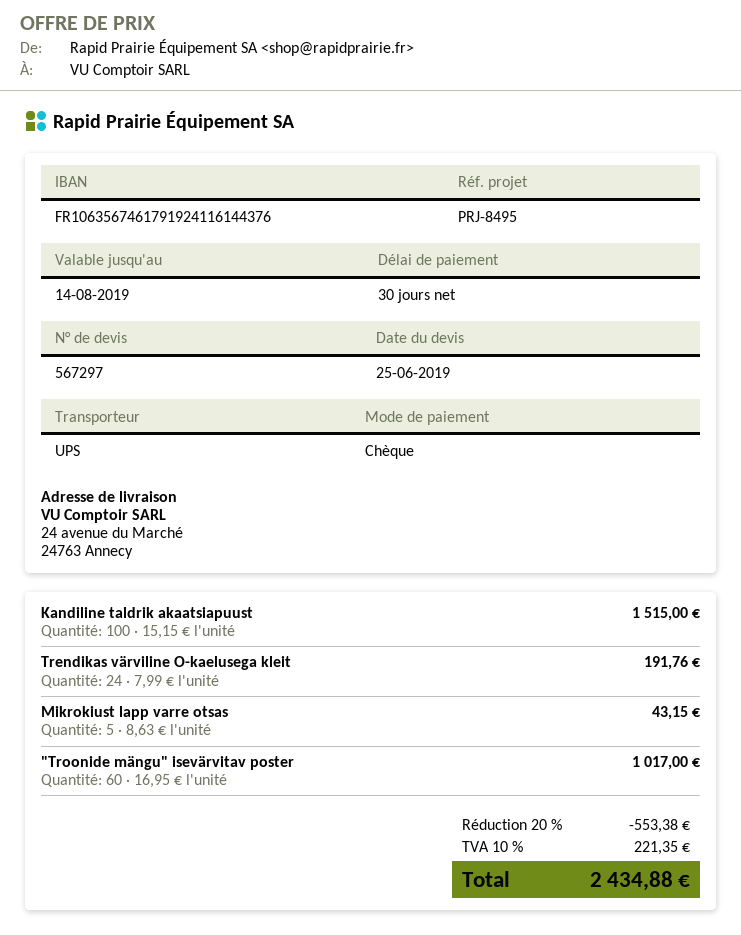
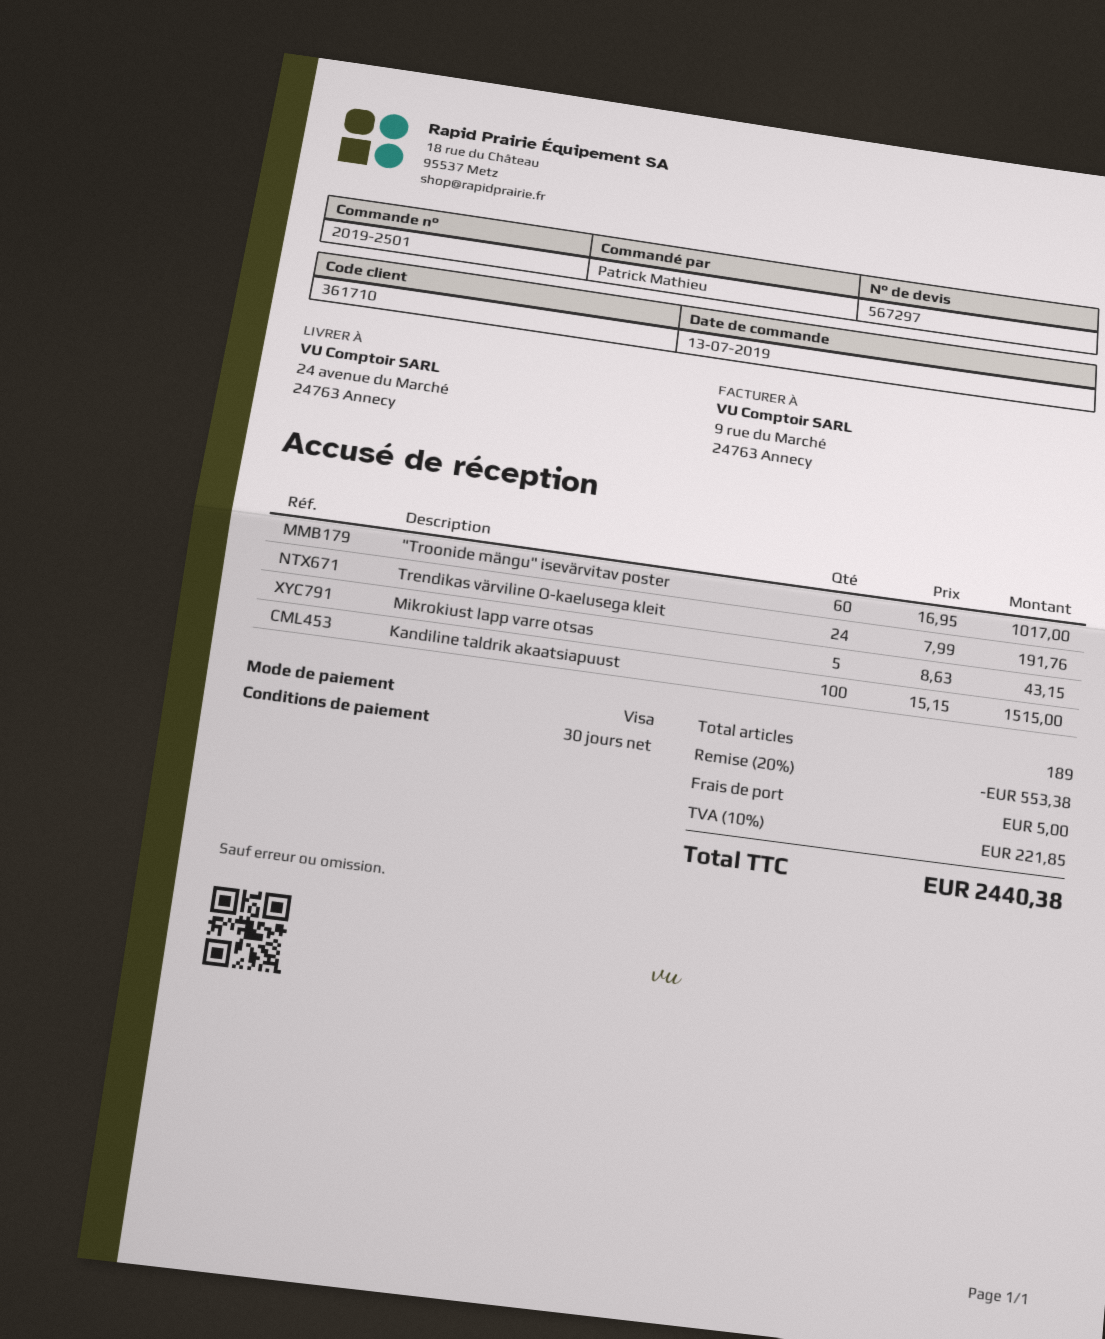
payment method: cheque -> Visa
shipping: none -> 5.00
tax: 10% = 221.35 -> 10% = 221.85
total: 2434.88 -> 2440.38

